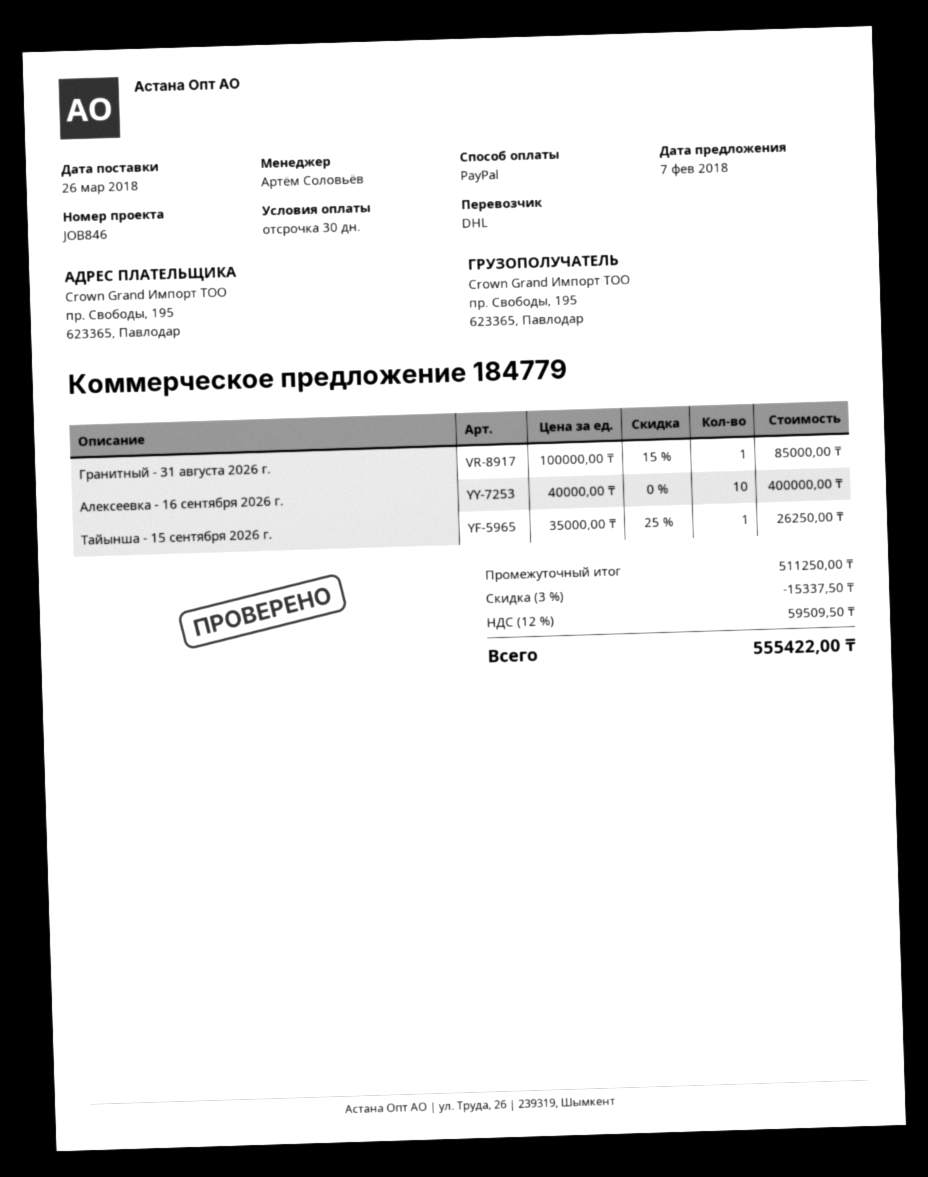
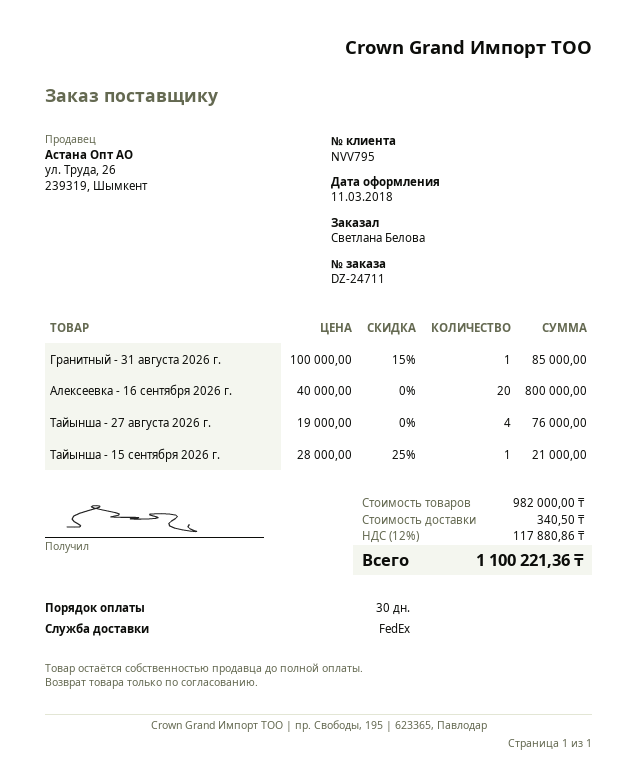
shipping method: DHL -> FedEx
Алексеевка - 16 сентября 2026 г.: 10 x 40000.00 = 400000.00 -> 20 x 40000.00 = 800000.00
Тайынша - 15 сентября 2026 г.: 1 x 35000.00 - 25% = 26250.00 -> 1 x 28000.00 - 25% = 21000.00
Тайынша - 27 августа 2026 г.: none -> 4 x 19000.00 = 76000.00
subtotal: 511250.00 -> 982000.00
discount: 3% = 15337.50 -> none
shipping: none -> 340.50
tax: 12% = 59509.50 -> 12% = 117880.86
total: 555422.00 -> 1100221.36

